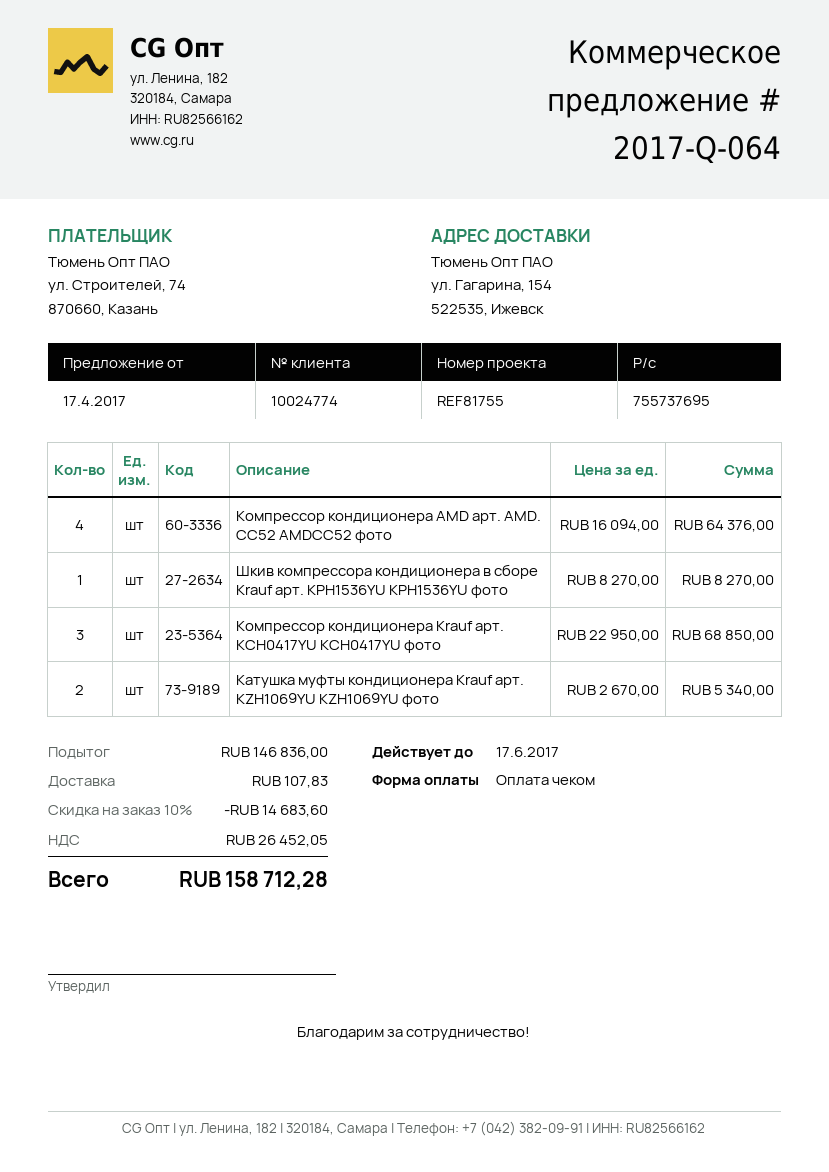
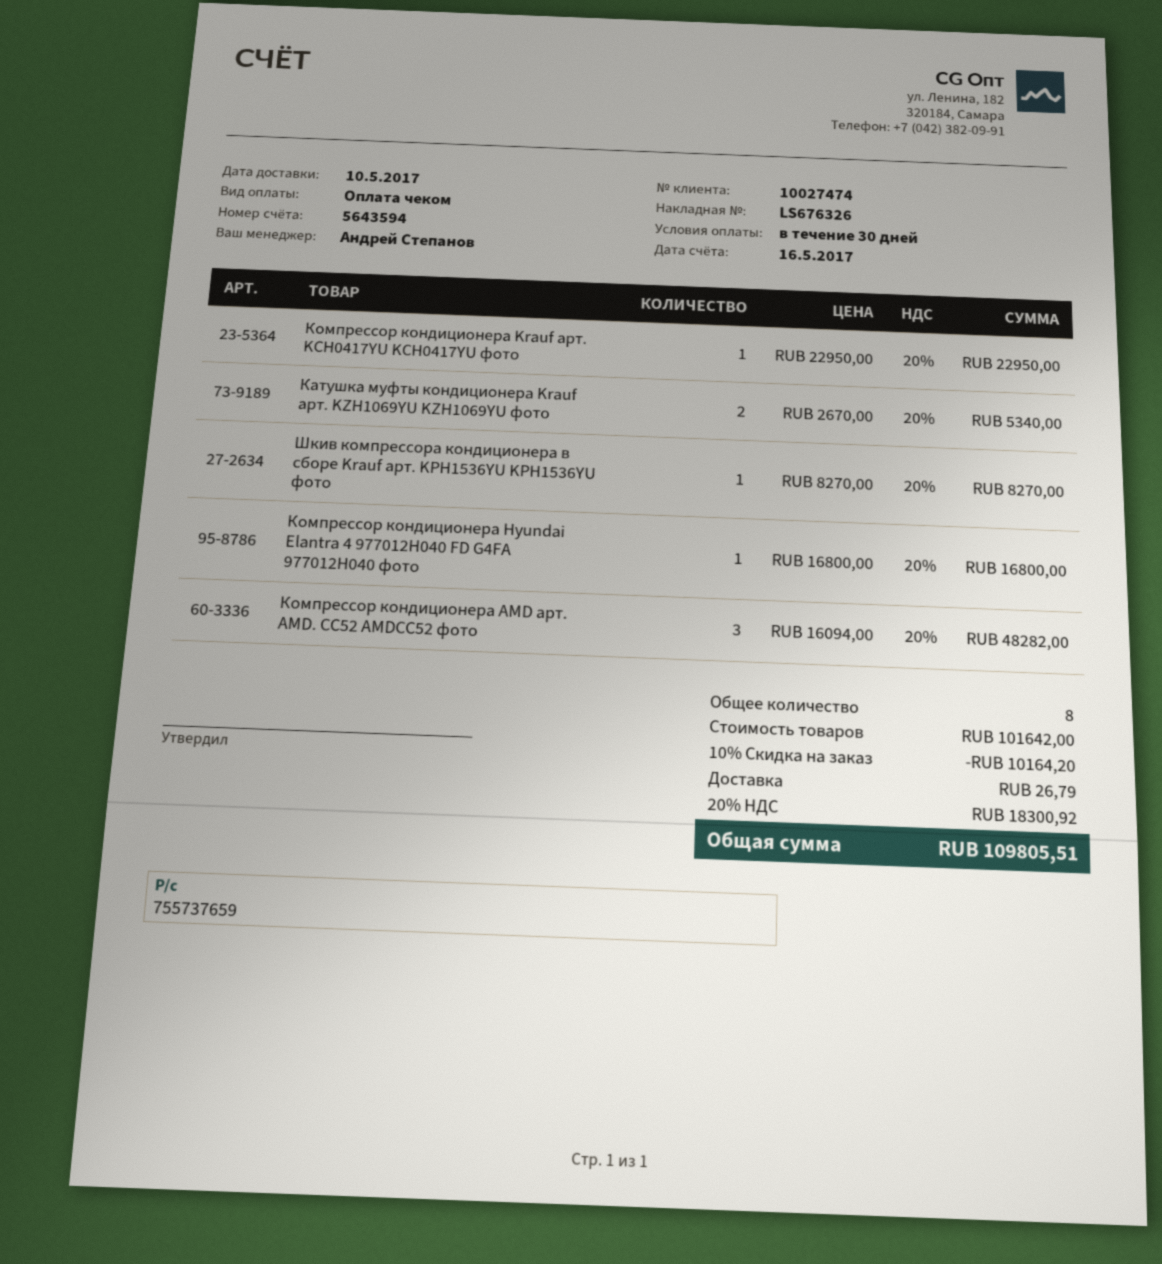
customer number: 10024774 -> 10027474
bank account: 755737695 -> 755737659
Компрессор кондиционера AMD арт. AMD. CC52 AMDCC52 фото: 4 x 16094.00 = 64376.00 -> 3 x 16094.00 = 48282.00
Компрессор кондиционера Krauf арт. KCH0417YU KCH0417YU фото: 3 x 22950.00 = 68850.00 -> 1 x 22950.00 = 22950.00
Компрессор кондиционера Hyundai Elantra 4 977012H040 FD G4FA 977012H040 фото: none -> 1 x 16800.00 = 16800.00
subtotal: 146836.00 -> 101642.00
discount: 10% = 14683.60 -> 10% = 10164.20
shipping: 107.83 -> 26.79
tax: 26452.05 -> 18300.92
total: 158712.28 -> 109805.51

